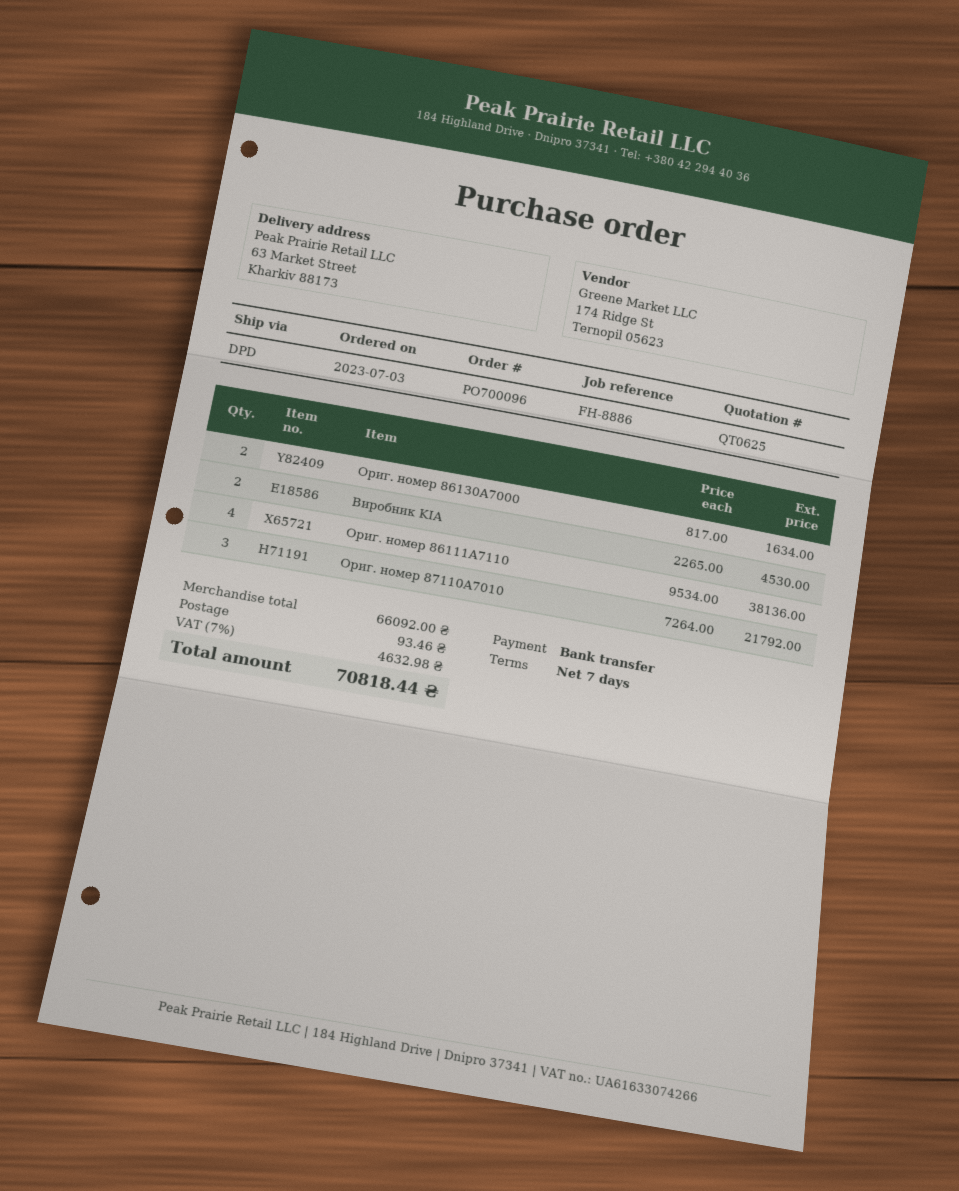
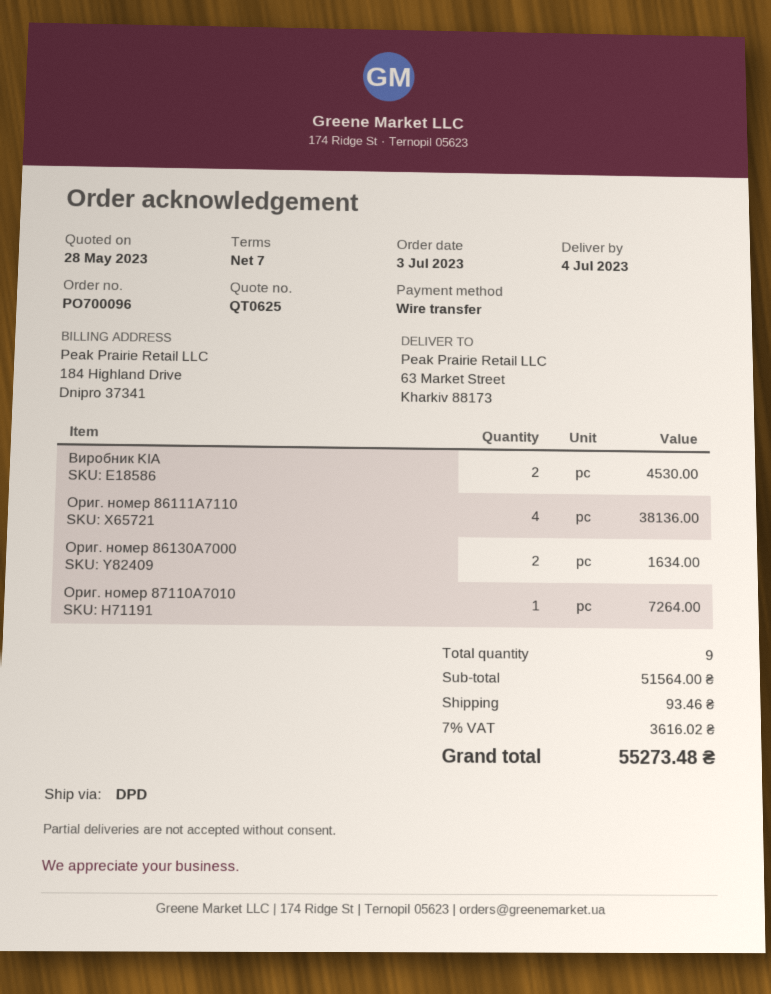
Ориг. номер 87110A7010: 3 for 21792.00 -> 1 for 7264.00
subtotal: 66092.00 -> 51564.00
tax: 7% = 4632.98 -> 7% = 3616.02
total: 70818.44 -> 55273.48

